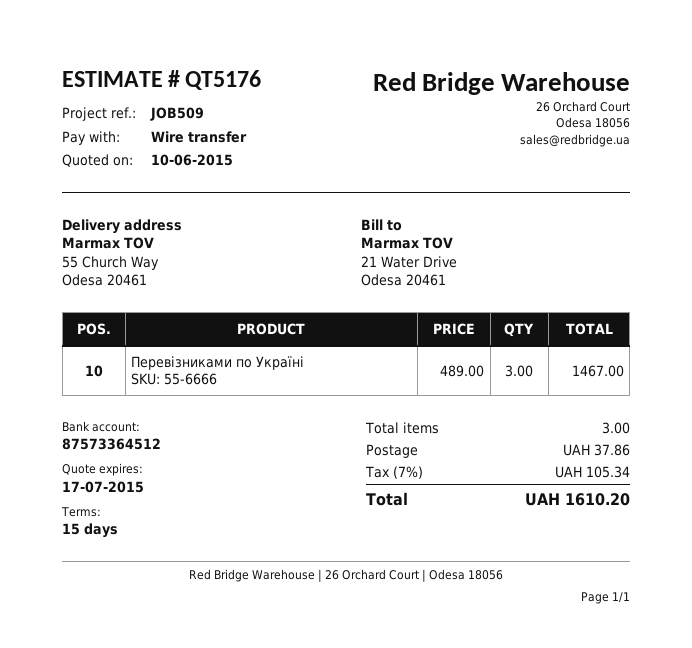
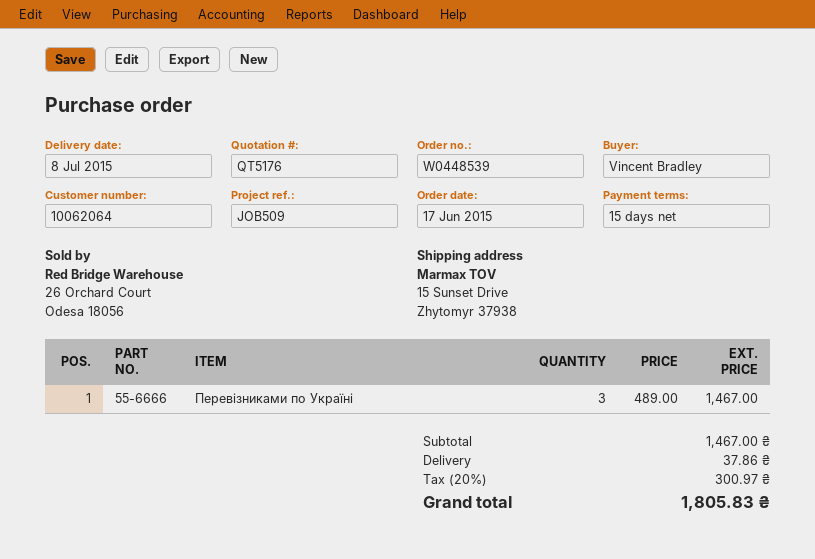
ship to: 55 Church Way, Odesa 20461 -> 15 Sunset Drive, Zhytomyr 37938
tax: 7% = 105.34 -> 20% = 300.97
total: 1610.20 -> 1805.83

